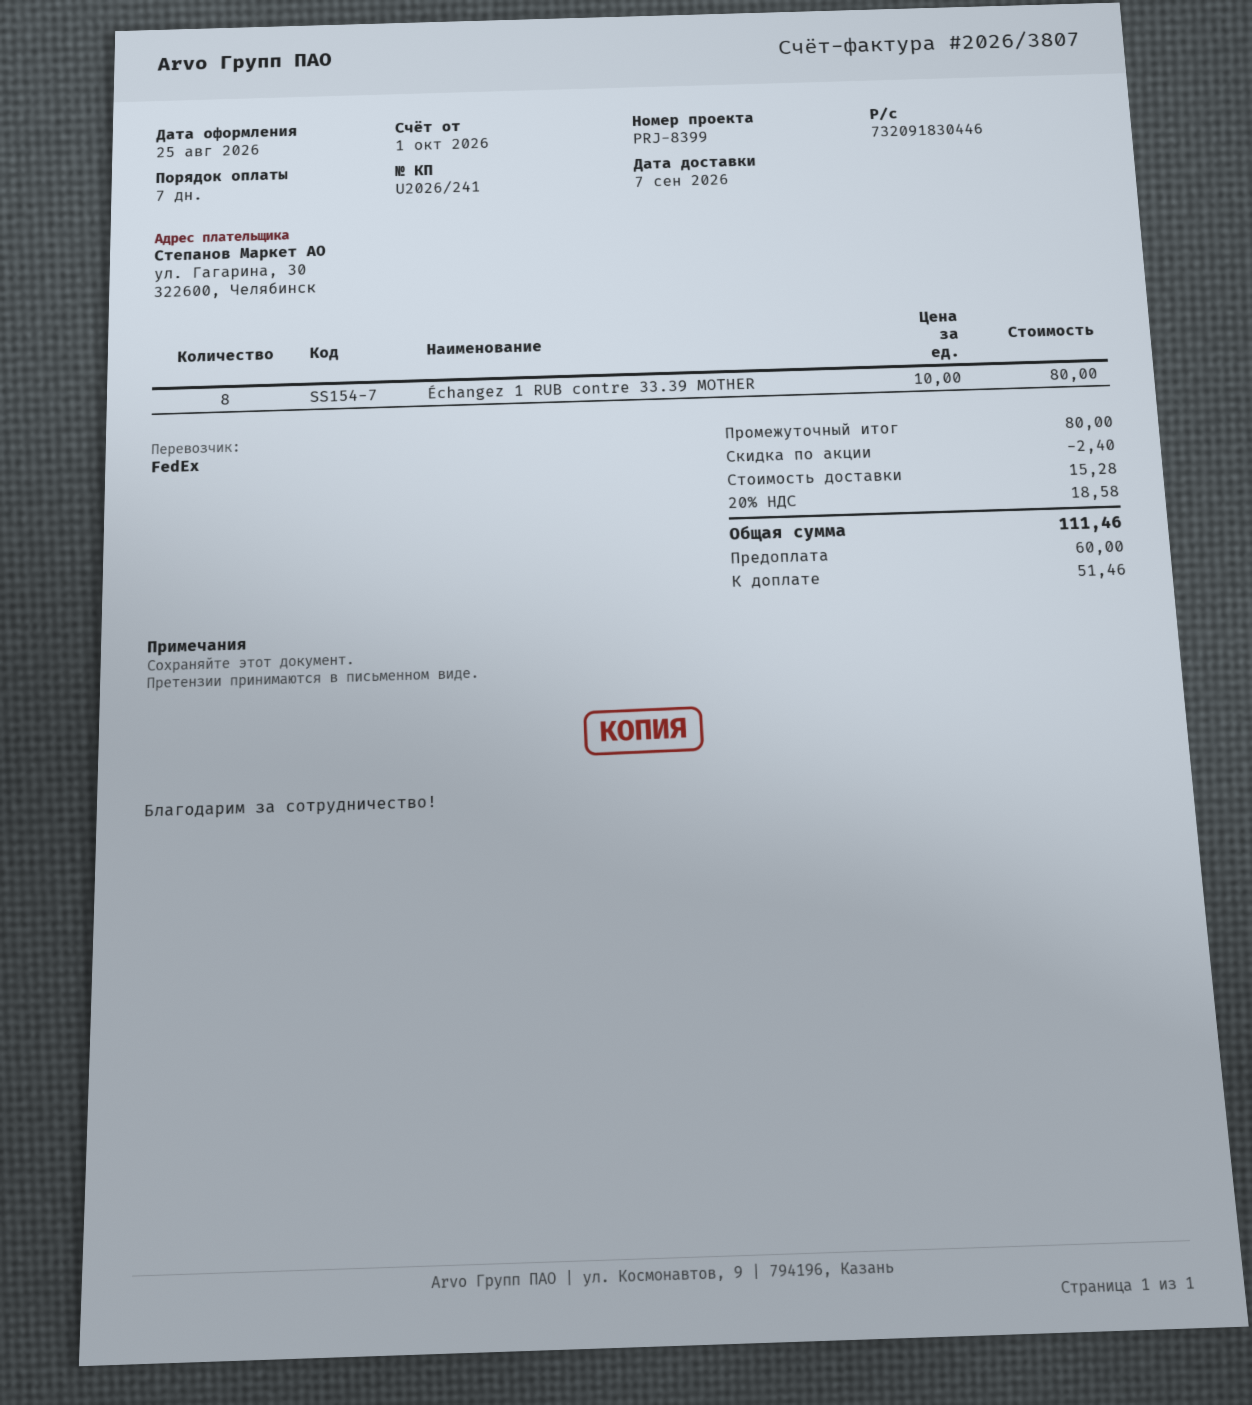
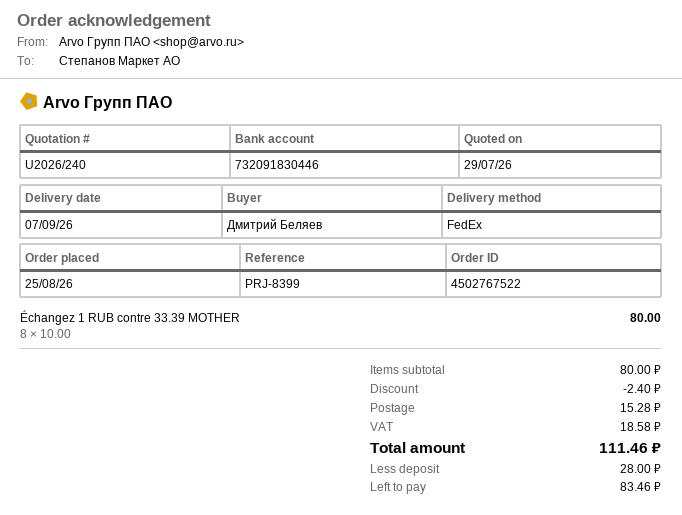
quote number: U2026/241 -> U2026/240
deposit: 60.00 -> 28.00
balance: 51.46 -> 83.46

